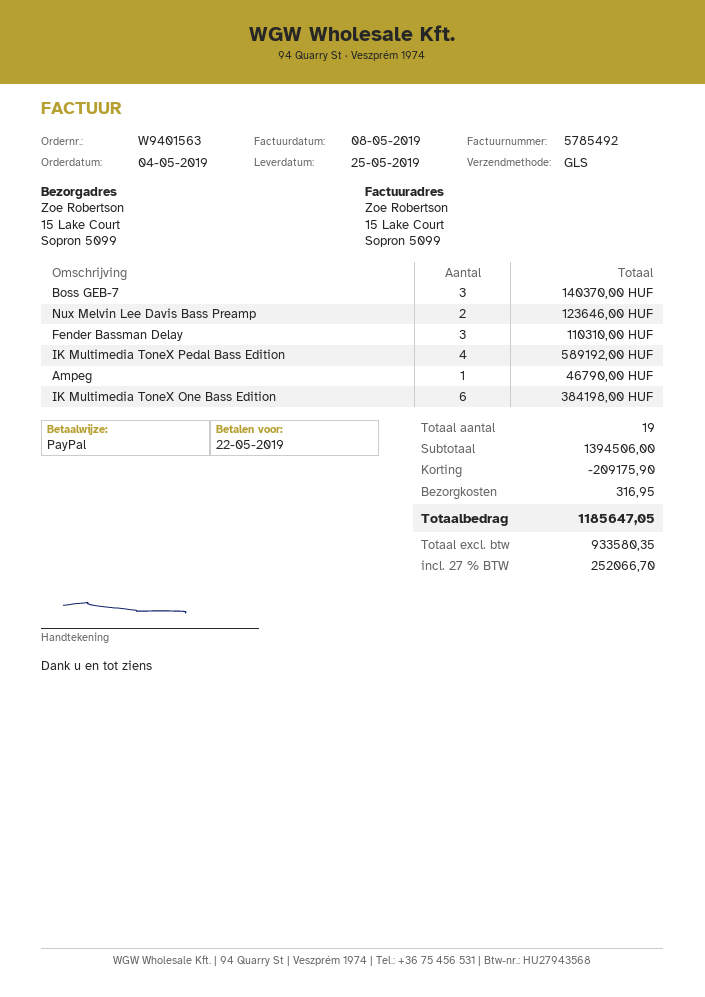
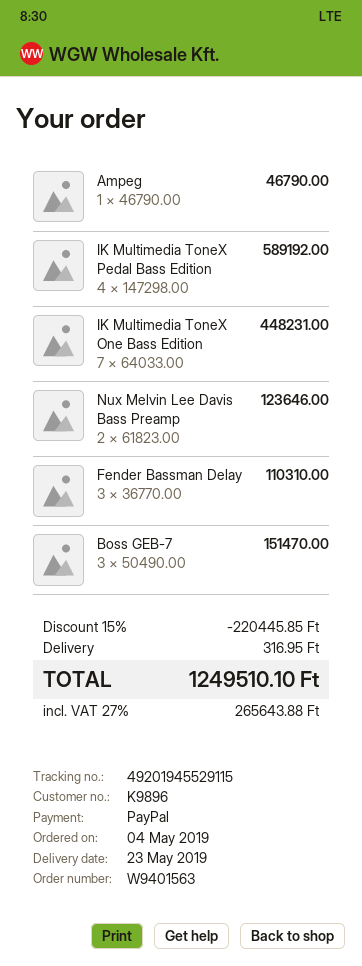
delivery date: 2019-05-25 -> 2019-05-23
Boss GEB-7: 3 for 140370.00 -> 3 for 151470.00
IK Multimedia ToneX One Bass Edition: 6 for 384198.00 -> 7 for 448231.00
discount: 209175.90 -> 220445.85
tax: 27% = 252066.70 -> 27% = 265643.88
total: 1185647.05 -> 1249510.10

